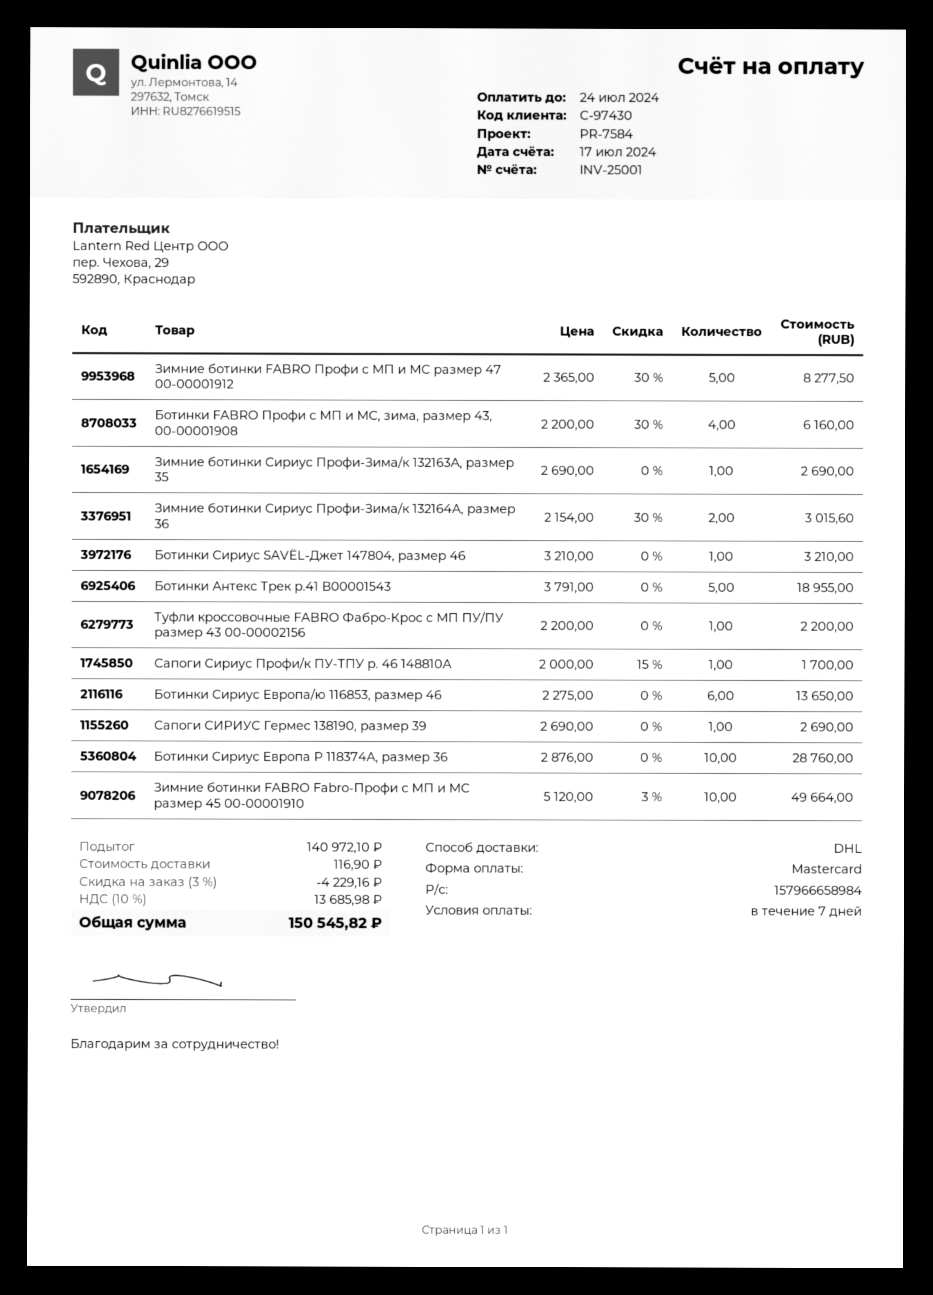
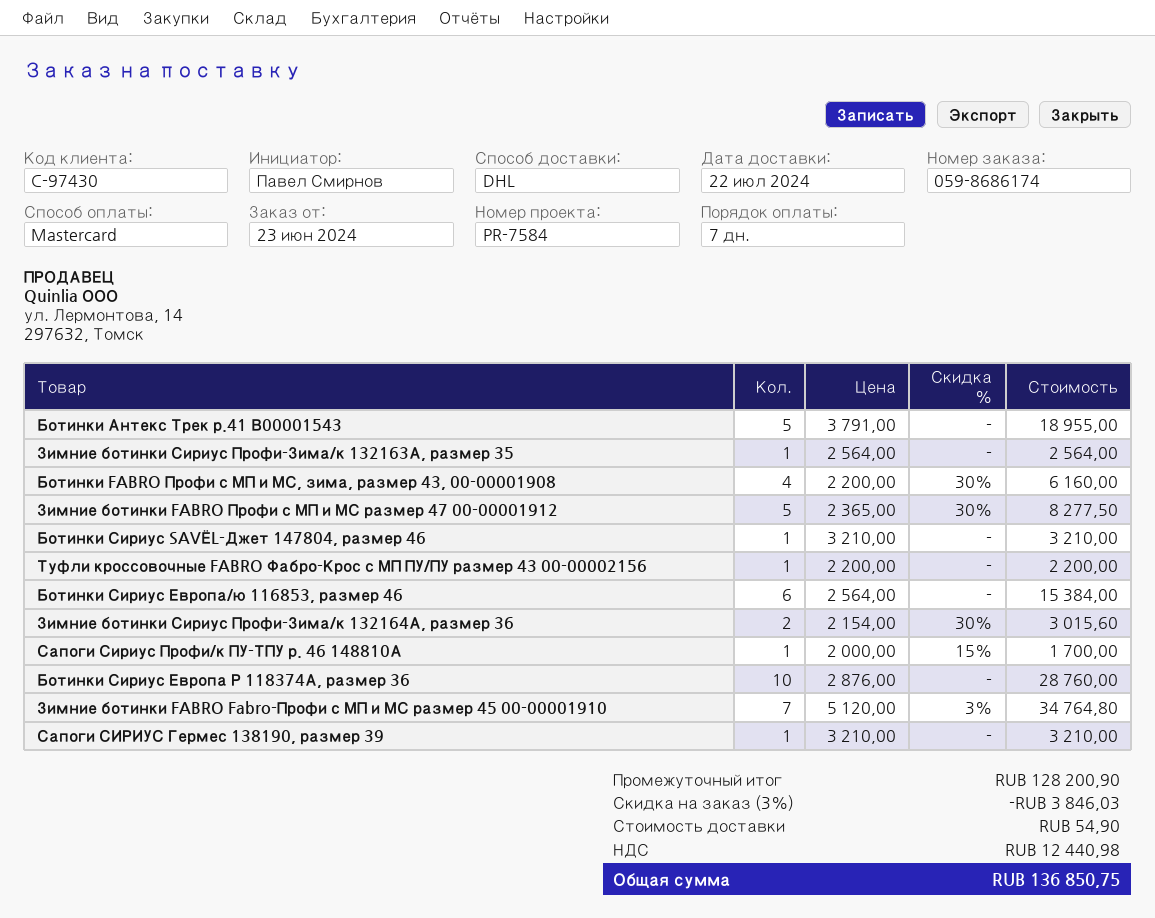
Зимние ботинки Сириус Профи-Зима/к 132163А, размер 35: 1 x 2690.00 = 2690.00 -> 1 x 2564.00 = 2564.00
Ботинки Сириус Европа/ю 116853, размер 46: 6 x 2275.00 = 13650.00 -> 6 x 2564.00 = 15384.00
Сапоги СИРИУС Гермес 138190, размер 39: 1 x 2690.00 = 2690.00 -> 1 x 3210.00 = 3210.00
Зимние ботинки FABRO Fabro-Профи с МП и МС размер 45 00-00001910: 10 x 5120.00 - 3% = 49664.00 -> 7 x 5120.00 - 3% = 34764.80
subtotal: 140972.10 -> 128200.90
discount: 3% = 4229.16 -> 3% = 3846.03
shipping: 116.90 -> 54.90
tax: 13685.98 -> 12440.98
total: 150545.82 -> 136850.75

